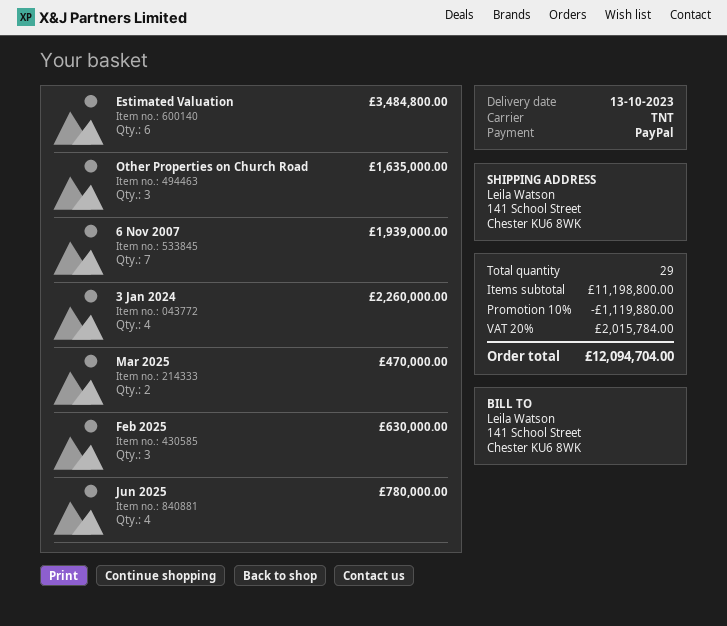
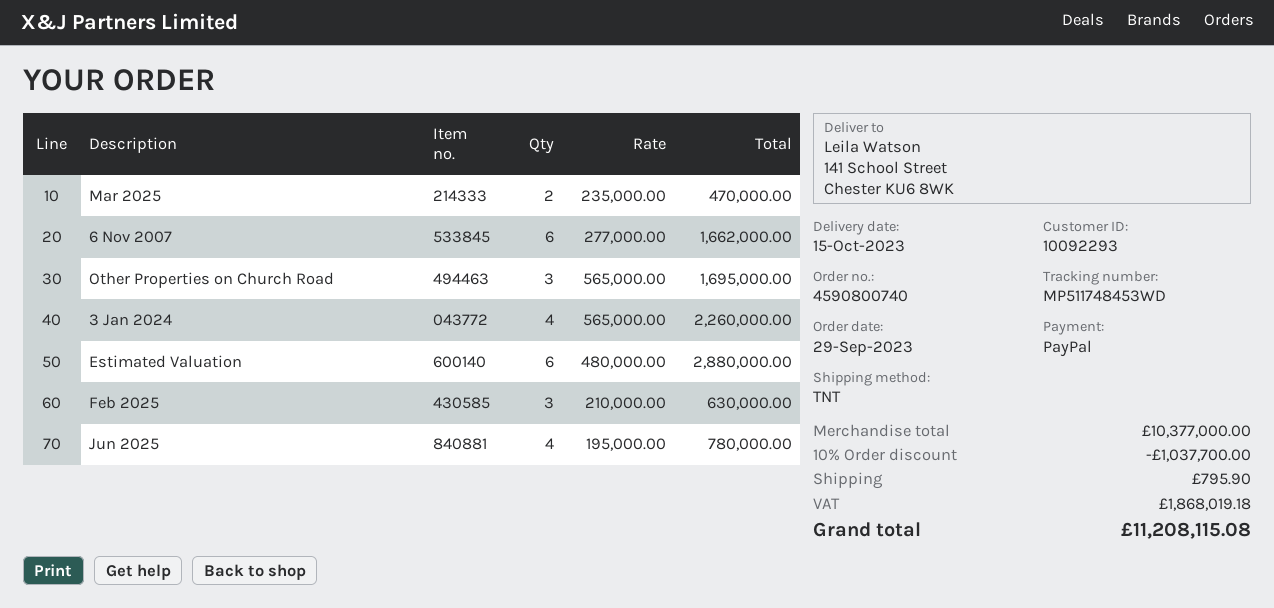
delivery date: 2023-10-13 -> 2023-10-15
Estimated Valuation: 6 for 3484800.00 -> 6 for 2880000.00
Other Properties on Church Road: 3 for 1635000.00 -> 3 for 1695000.00
6 Nov 2007: 7 for 1939000.00 -> 6 for 1662000.00
subtotal: 11198800.00 -> 10377000.00
discount: 10% = 1119880.00 -> 10% = 1037700.00
shipping: none -> 795.90
tax: 2015784.00 -> 1868019.18
total: 12094704.00 -> 11208115.08

